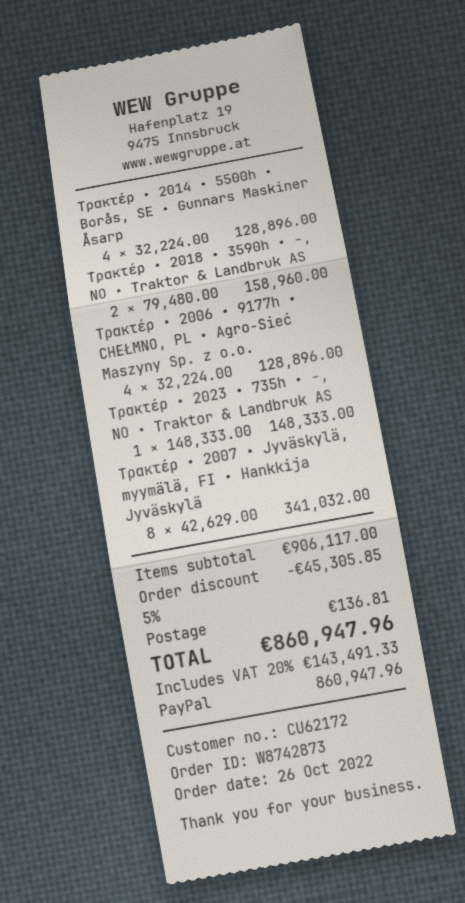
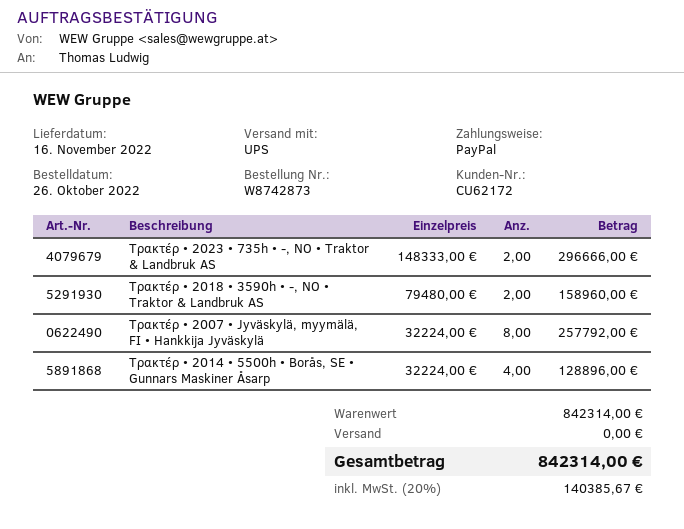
Τρακτέρ • 2006 • 9177h • CHEŁMNO, PL • Agro-Sieć Maszyny Sp. z o.o.: 4 x 32224.00 = 128896.00 -> none
Τρακτέρ • 2023 • 735h • -, NO • Traktor & Landbruk AS: 1 x 148333.00 = 148333.00 -> 2 x 148333.00 = 296666.00
Τρακτέρ • 2007 • Jyväskylä, myymälä, FI • Hankkija Jyväskylä: 8 x 42629.00 = 341032.00 -> 8 x 32224.00 = 257792.00
subtotal: 906117.00 -> 842314.00
discount: 5% = 45305.85 -> none
shipping: 136.81 -> 0.00
tax: 20% = 143491.33 -> 20% = 140385.67
total: 860947.96 -> 842314.00

